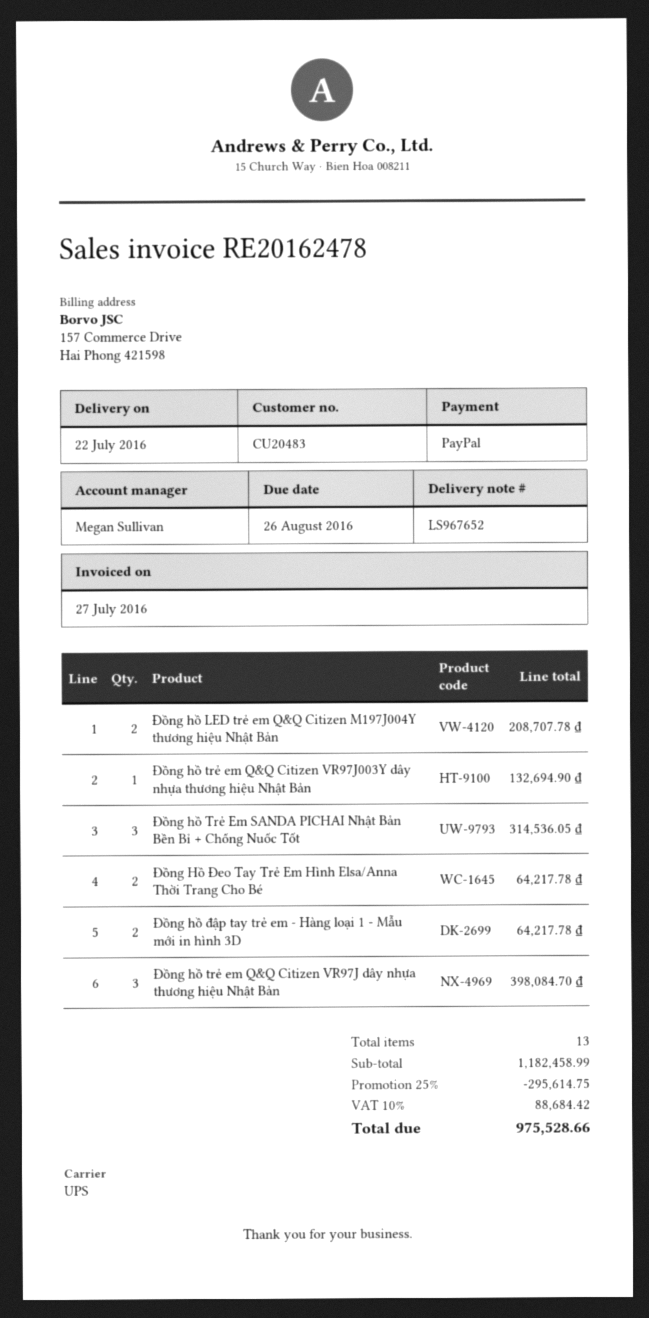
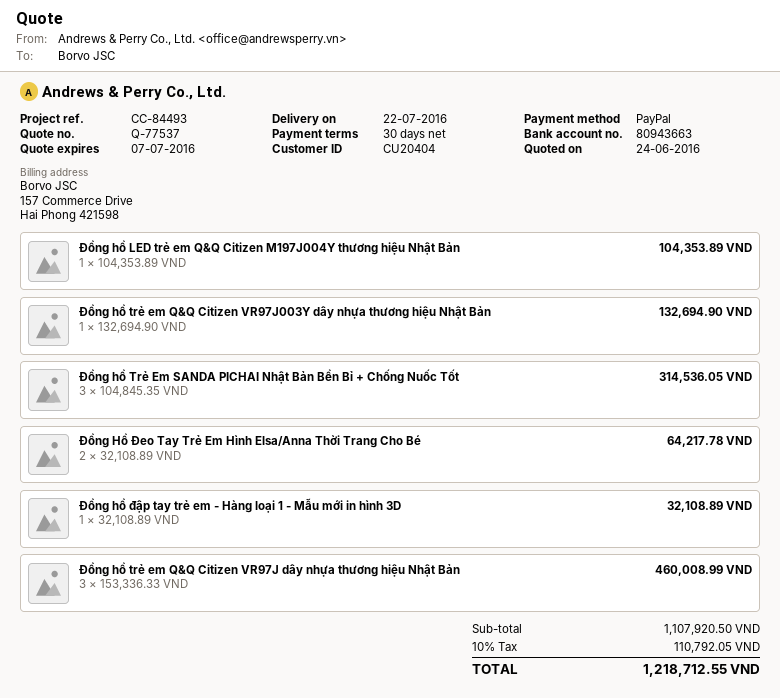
customer number: CU20483 -> CU20404
Đồng hồ LED trẻ em Q&Q Citizen M197J004Y thương hiệu Nhật Bản: 2 for 208707.78 -> 1 for 104353.89
Đồng hồ đập tay trẻ em - Hàng loại 1 - Mẫu mới in hình 3D: 2 for 64217.78 -> 1 for 32108.89
Đồng hồ trẻ em Q&Q Citizen VR97J dây nhựa thương hiệu Nhật Bản: 3 for 398084.70 -> 3 for 460008.99
subtotal: 1182458.99 -> 1107920.50
discount: 25% = 295614.75 -> none
tax: 10% = 88684.42 -> 10% = 110792.05
total: 975528.66 -> 1218712.55

